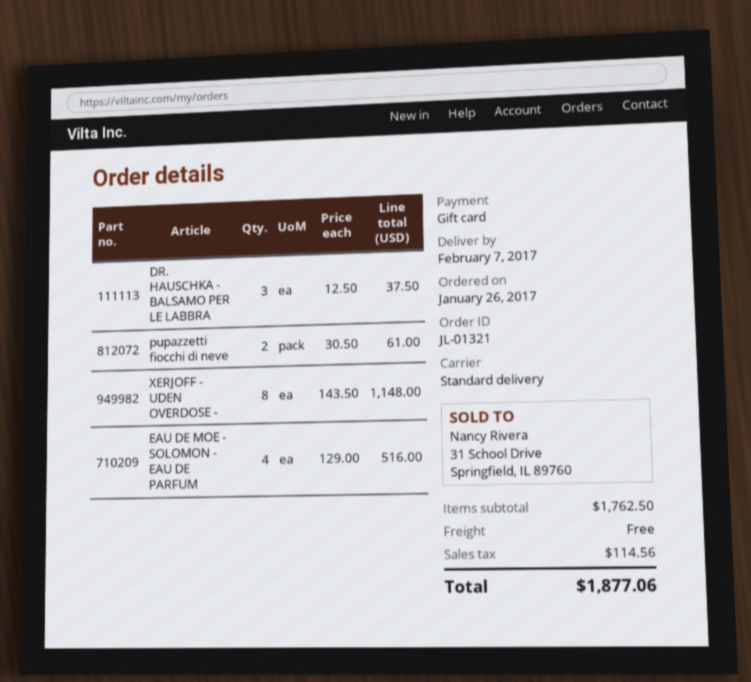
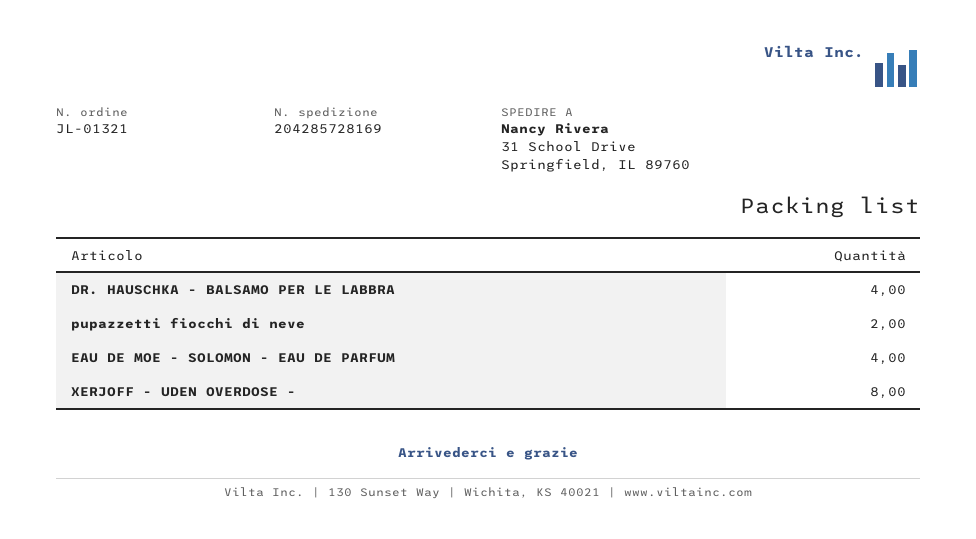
DR. HAUSCHKA - BALSAMO PER LE LABBRA: 3 -> 4

